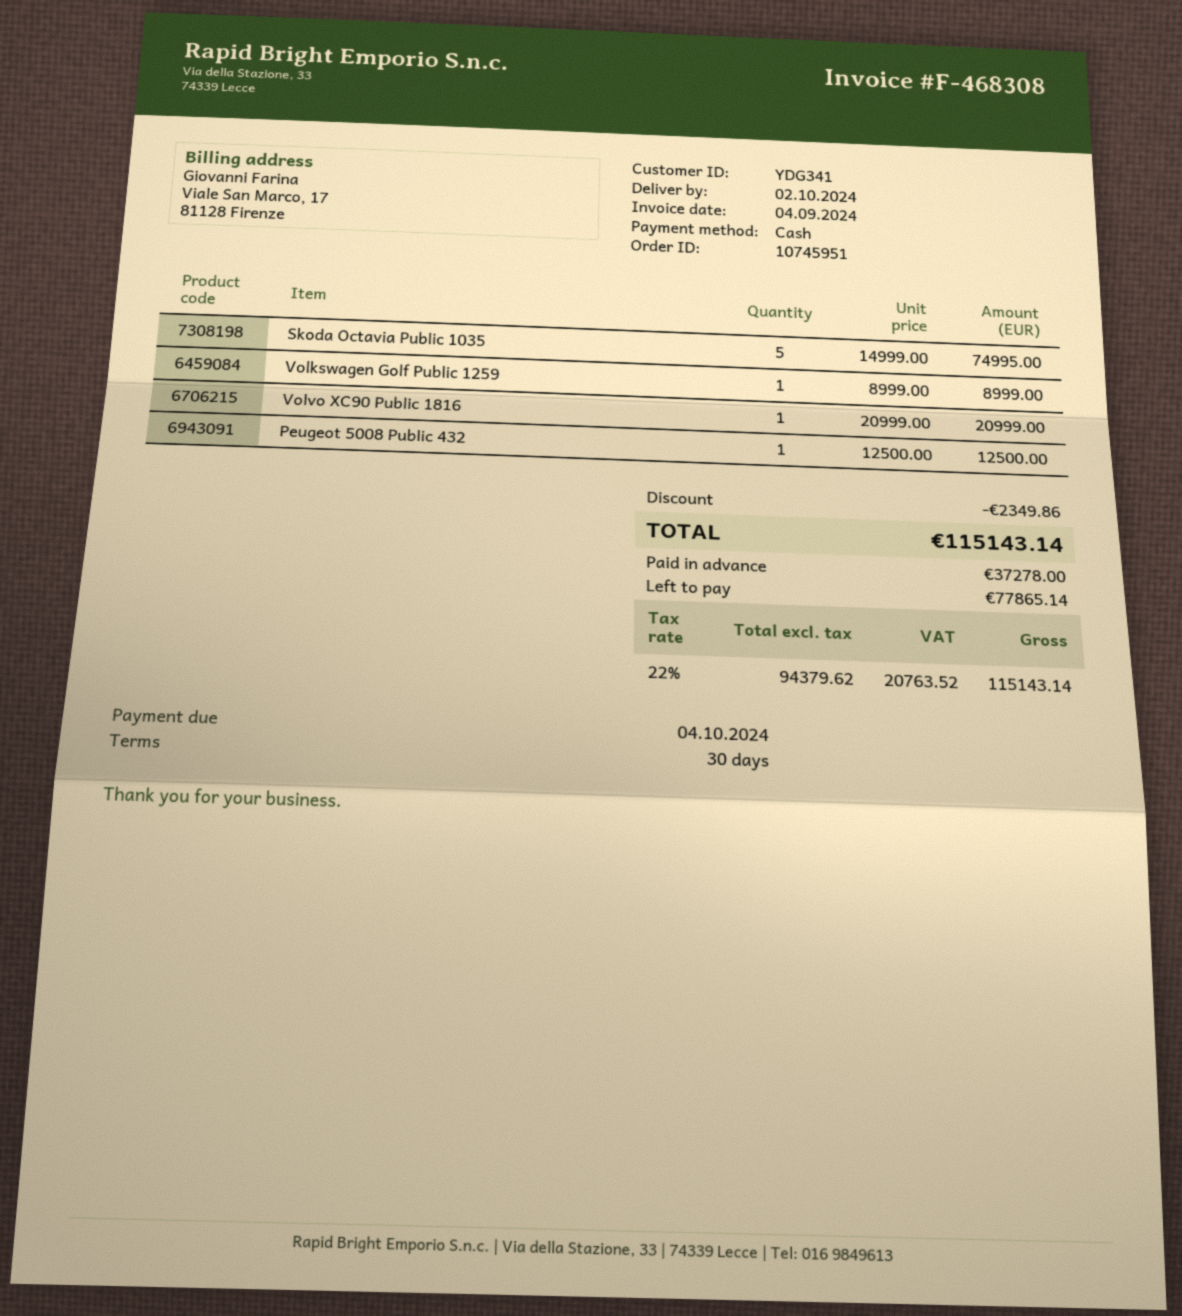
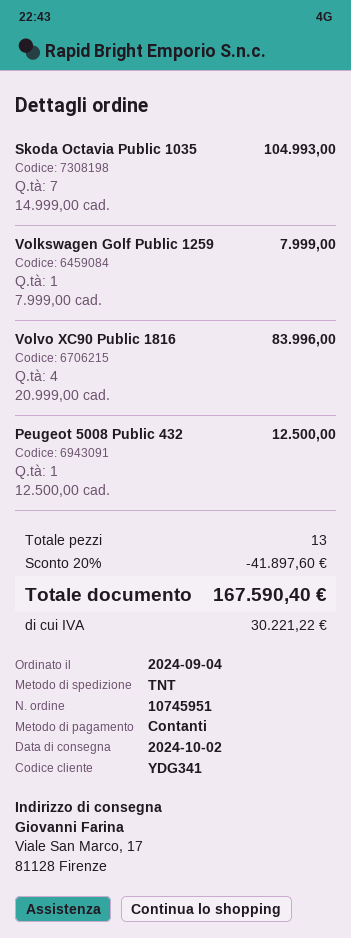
Skoda Octavia Public 1035: 5 x 14999.00 = 74995.00 -> 7 x 14999.00 = 104993.00
Volkswagen Golf Public 1259: 1 x 8999.00 = 8999.00 -> 1 x 7999.00 = 7999.00
Volvo XC90 Public 1816: 1 x 20999.00 = 20999.00 -> 4 x 20999.00 = 83996.00
discount: 2349.86 -> 41897.60
tax: 20763.52 -> 30221.22
total: 115143.14 -> 167590.40

